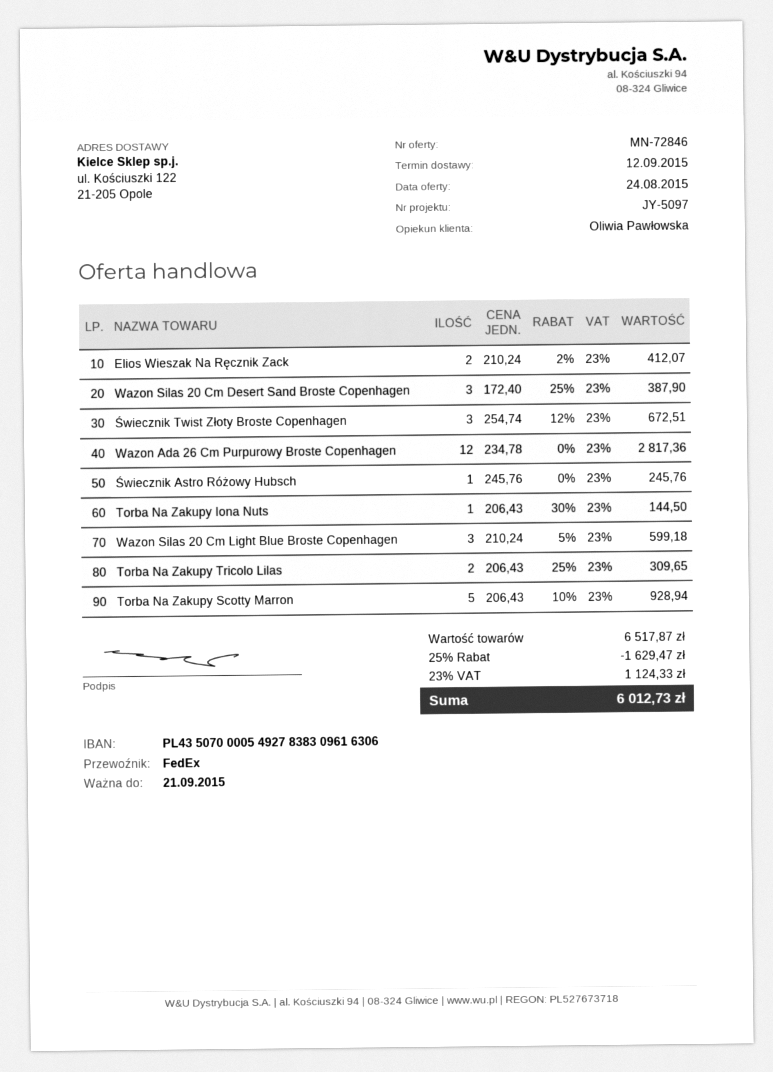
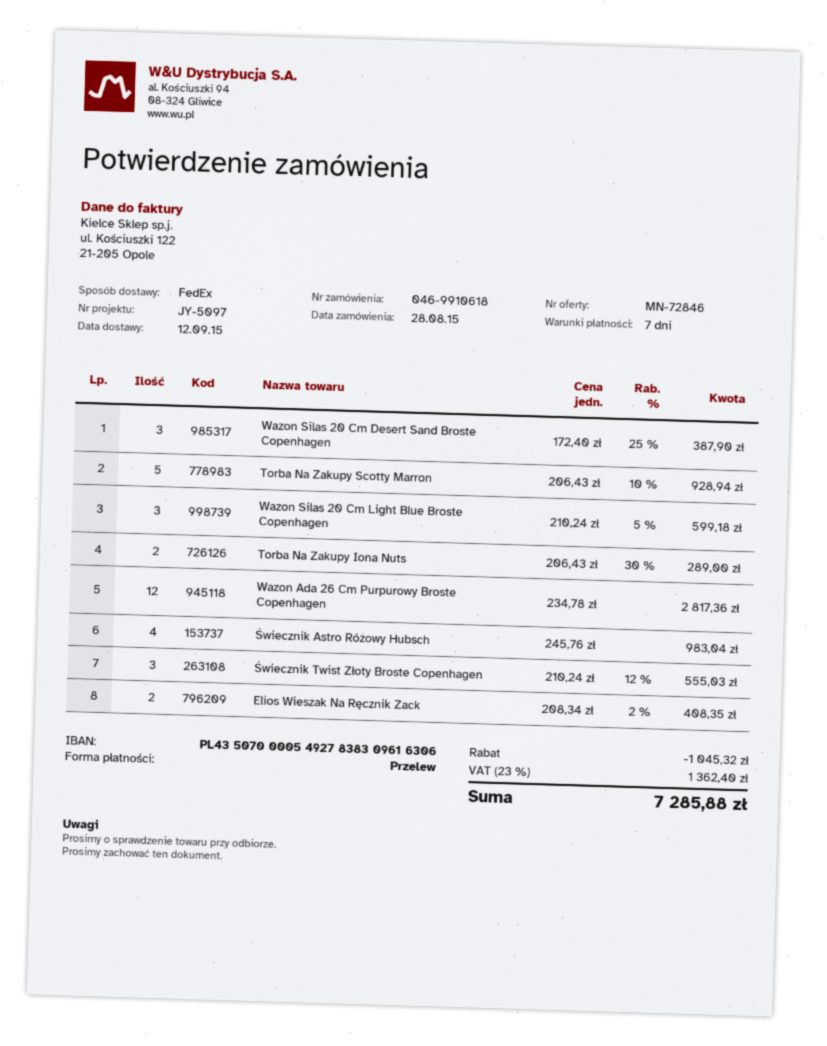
Elios Wieszak Na Ręcznik Zack: 2 x 210.24 - 2% = 412.07 -> 2 x 208.34 - 2% = 408.35
Świecznik Twist Złoty Broste Copenhagen: 3 x 254.74 - 12% = 672.51 -> 3 x 210.24 - 12% = 555.03
Świecznik Astro Różowy Hubsch: 1 x 245.76 = 245.76 -> 4 x 245.76 = 983.04
Torba Na Zakupy Iona Nuts: 1 x 206.43 - 30% = 144.50 -> 2 x 206.43 - 30% = 289.00
Torba Na Zakupy Tricolo Lilas: 2 x 206.43 - 25% = 309.65 -> none
discount: 1629.47 -> 1045.32
tax: 23% = 1124.33 -> 23% = 1362.40
total: 6012.73 -> 7285.88

